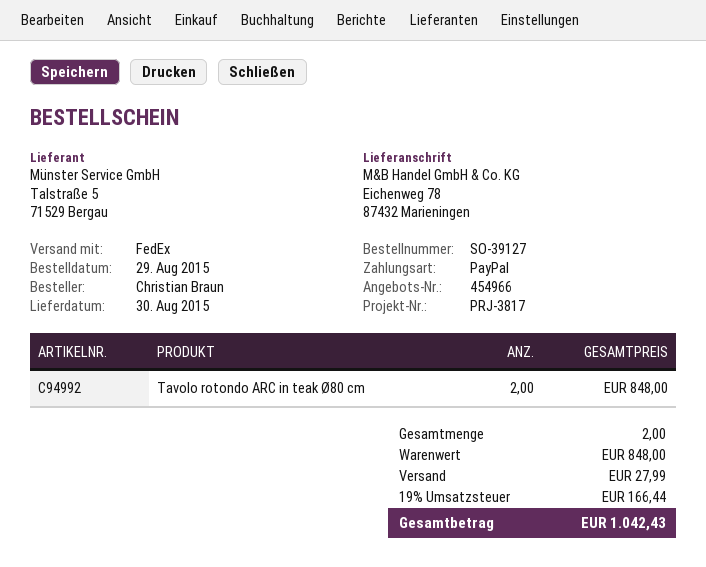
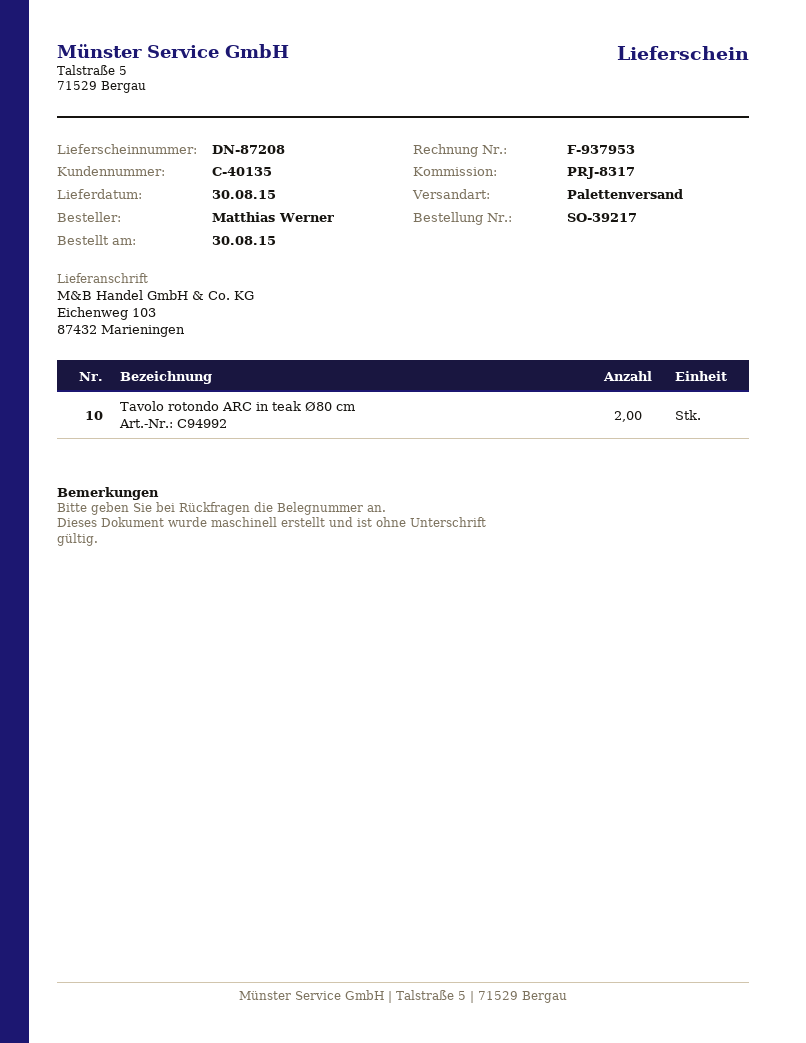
order number: SO-39127 -> SO-39217
order date: 2015-08-29 -> 2015-08-30
reference: PRJ-3817 -> PRJ-8317
ordered by: Christian Braun -> Matthias Werner
shipping method: FedEx -> pallet freight
ship to: Eichenweg 78, 87432 Marieningen -> Eichenweg 103, 87432 Marieningen

